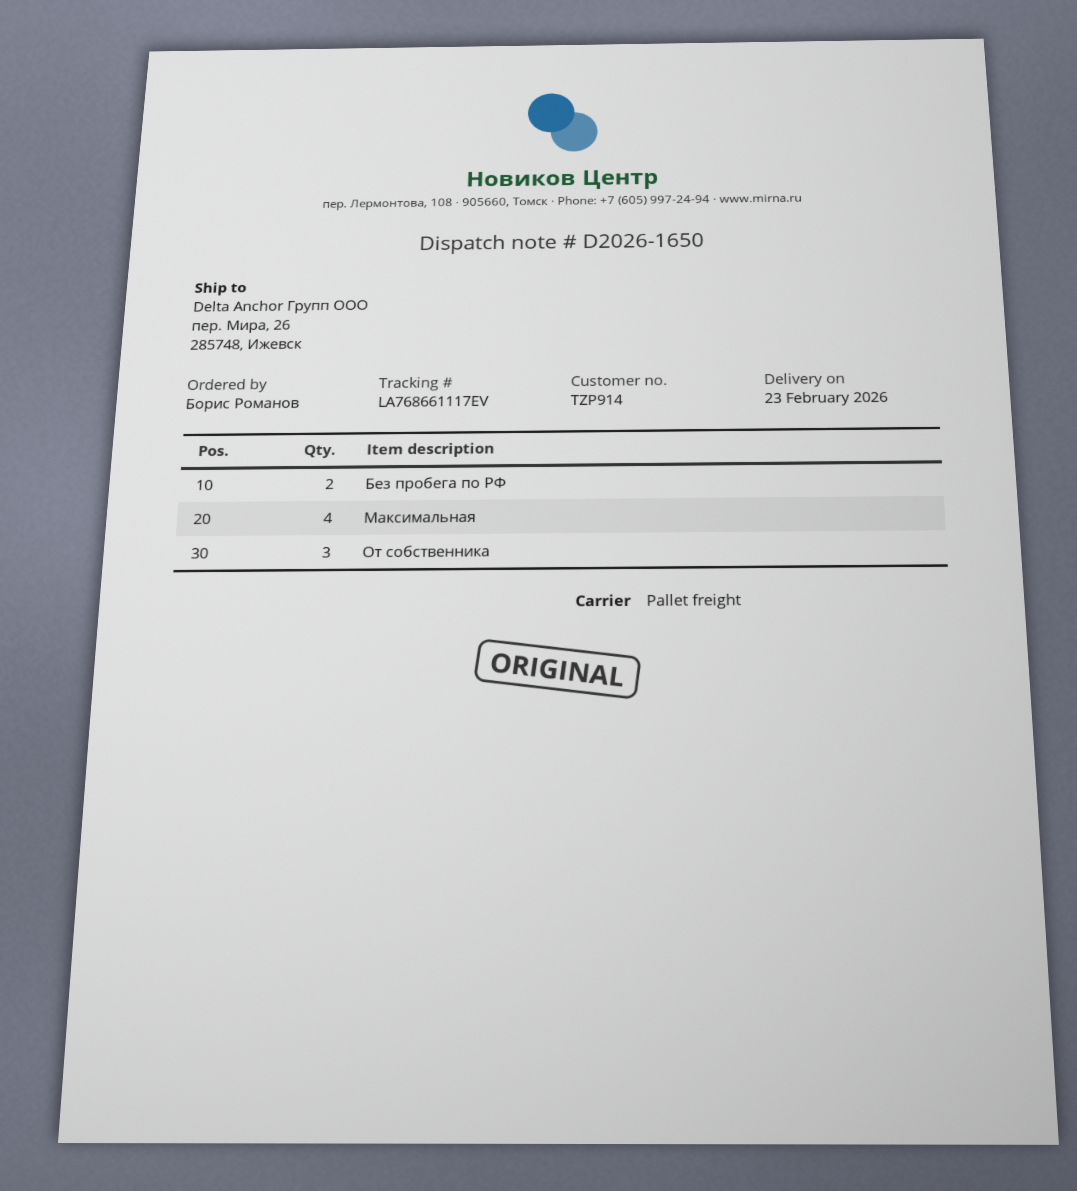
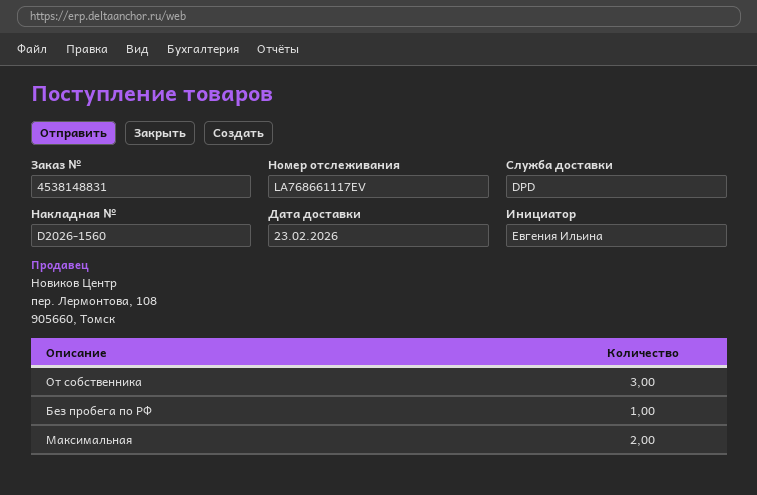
delivery note number: D2026-1650 -> D2026-1560
ordered by: Борис Романов -> Евгения Ильина
shipping method: pallet freight -> DPD
Без пробега по РФ: 2 -> 1
Максимальная: 4 -> 2

